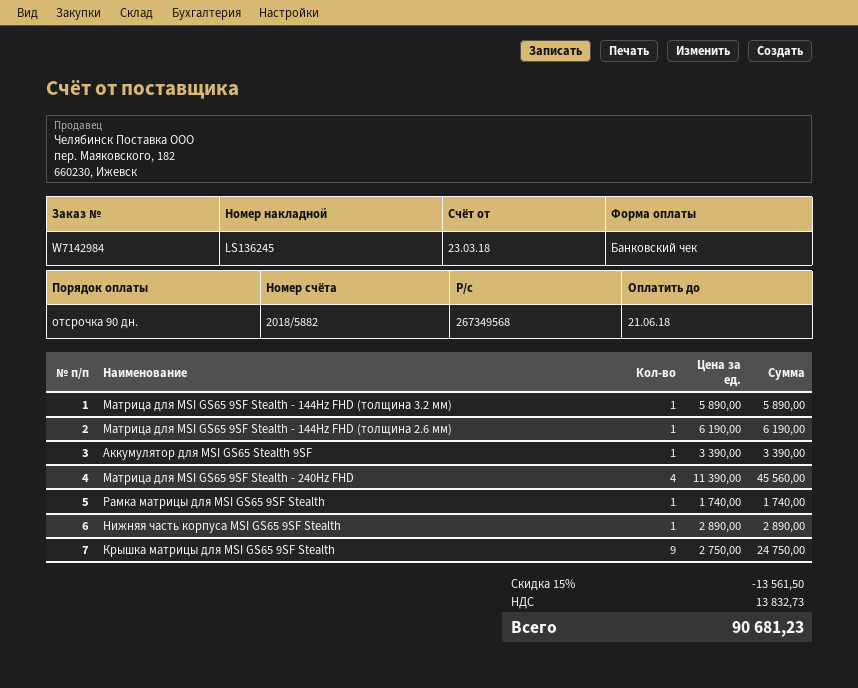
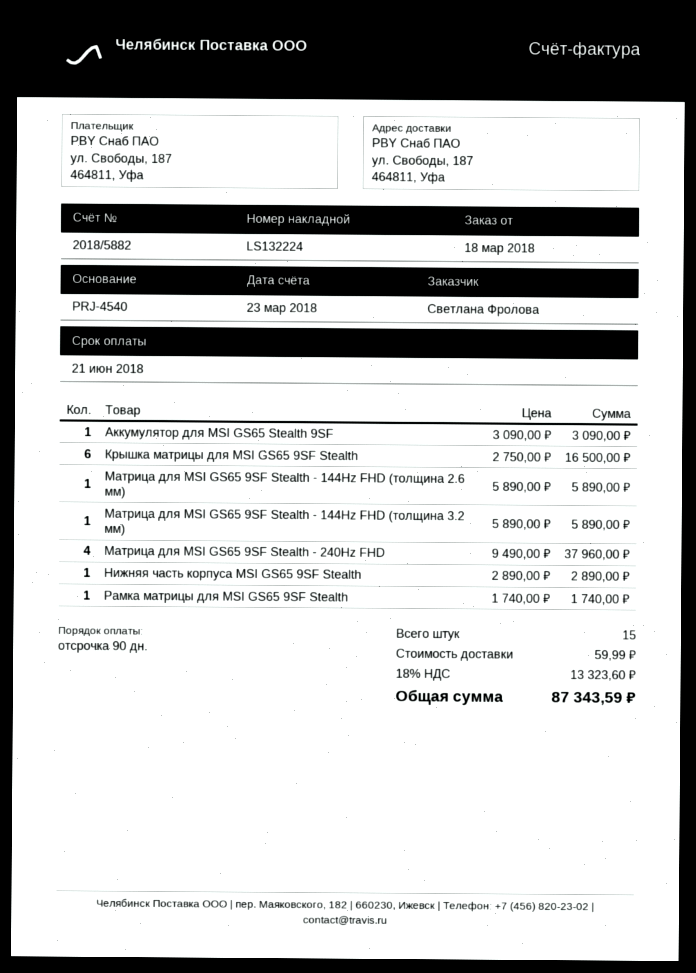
delivery note number: LS136245 -> LS132224
Матрица для MSI GS65 9SF Stealth - 144Hz FHD (толщина 2.6 мм): 1 x 6190.00 = 6190.00 -> 1 x 5890.00 = 5890.00
Аккумулятор для MSI GS65 Stealth 9SF: 1 x 3390.00 = 3390.00 -> 1 x 3090.00 = 3090.00
Матрица для MSI GS65 9SF Stealth - 240Hz FHD: 4 x 11390.00 = 45560.00 -> 4 x 9490.00 = 37960.00
Крышка матрицы для MSI GS65 9SF Stealth: 9 x 2750.00 = 24750.00 -> 6 x 2750.00 = 16500.00
discount: 15% = 13561.50 -> none
shipping: none -> 59.99
tax: 13832.73 -> 13323.60
total: 90681.23 -> 87343.59

